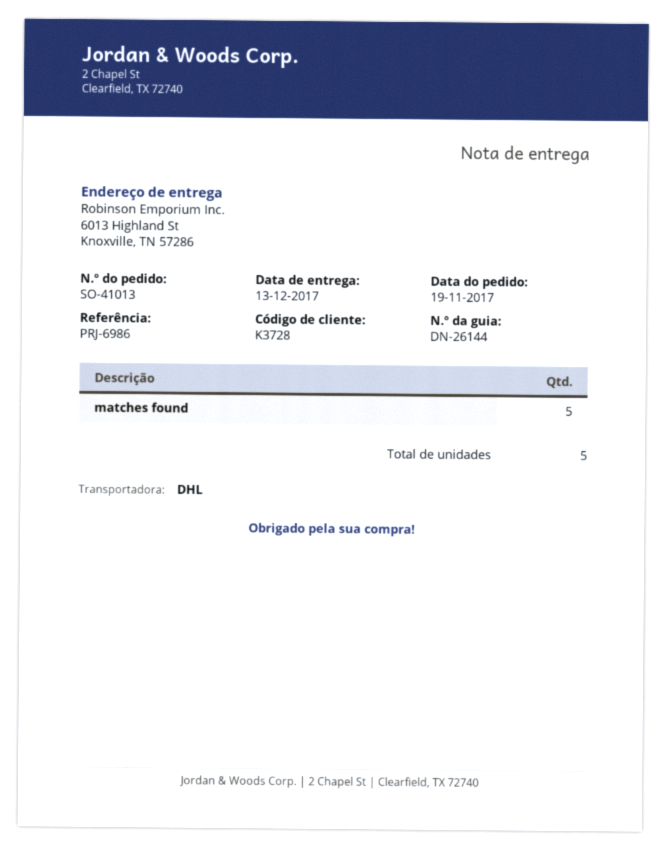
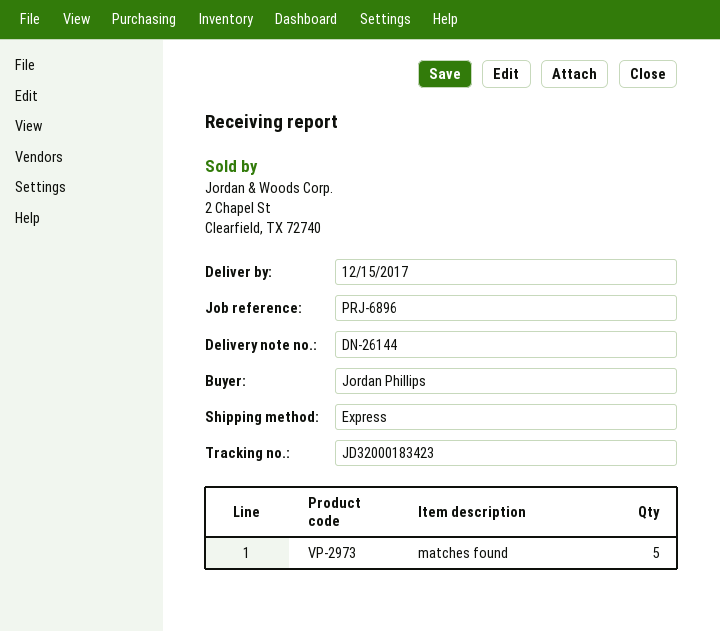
delivery date: 2017-12-13 -> 2017-12-15
reference: PRJ-6986 -> PRJ-6896
shipping method: DHL -> express

